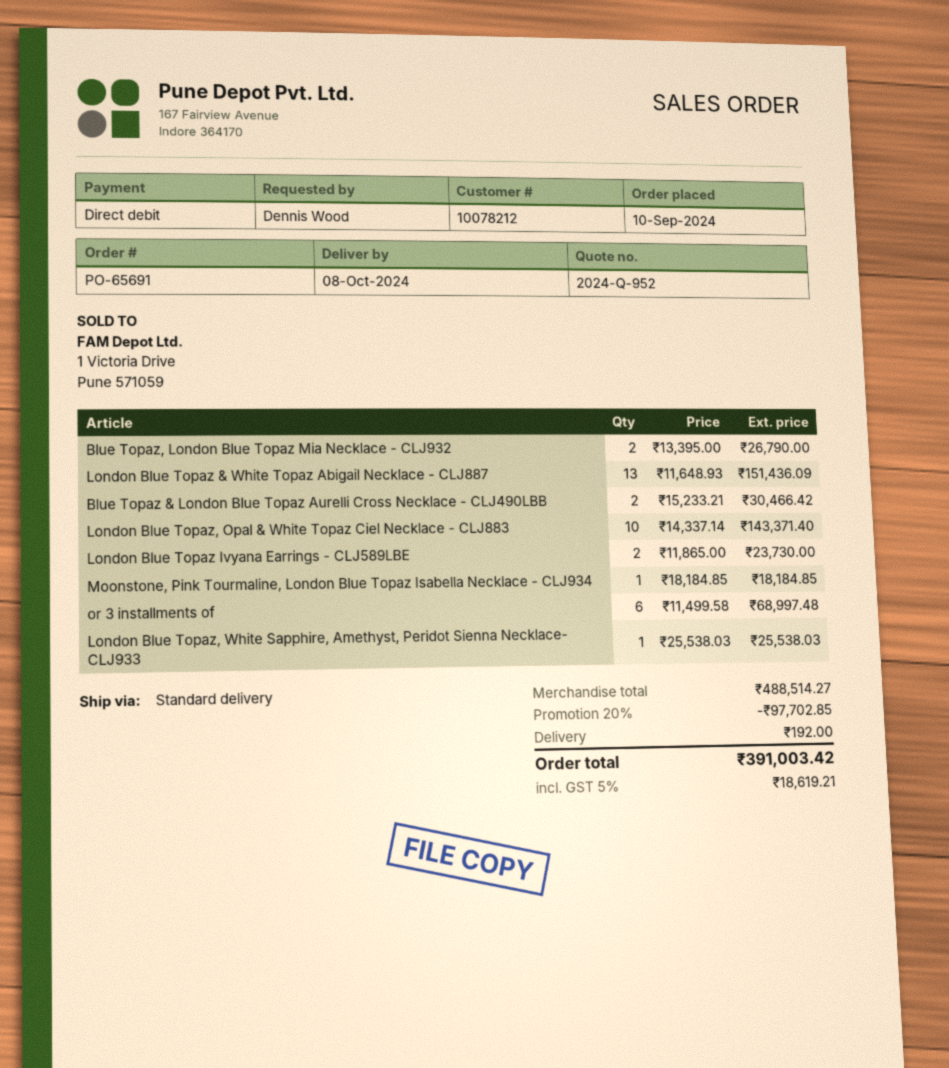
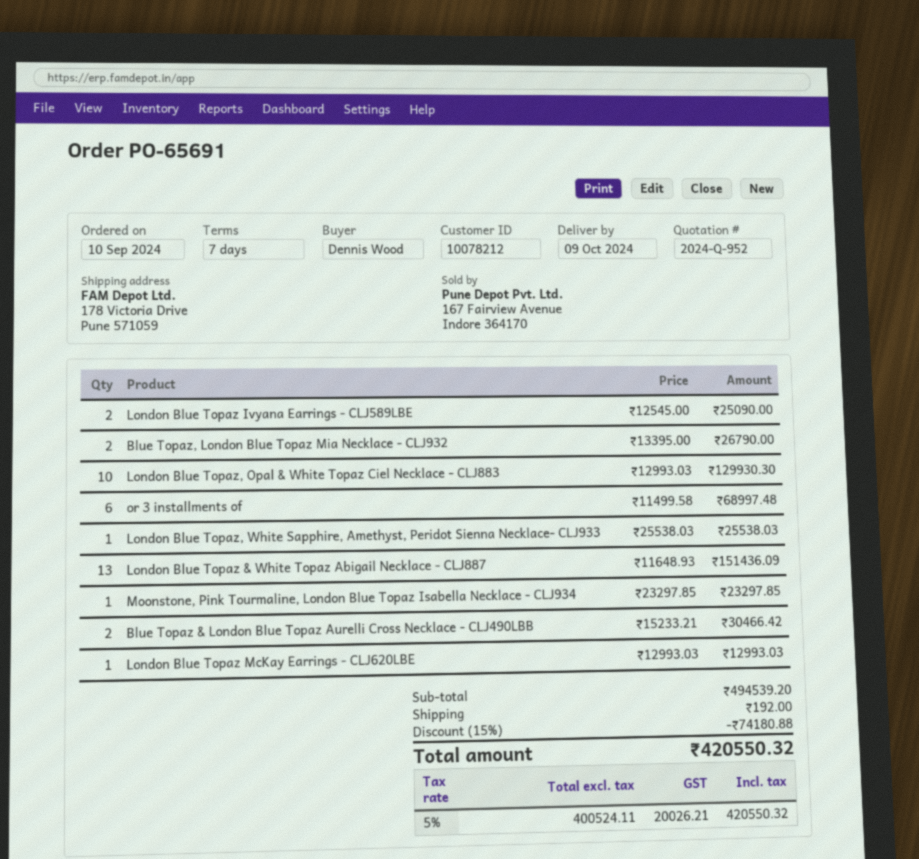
delivery date: 2024-10-08 -> 2024-10-09
London Blue Topaz, Opal & White Topaz Ciel Necklace - CLJ883: 10 x 14337.14 = 143371.40 -> 10 x 12993.03 = 129930.30
London Blue Topaz Ivyana Earrings - CLJ589LBE: 2 x 11865.00 = 23730.00 -> 2 x 12545.00 = 25090.00
Moonstone, Pink Tourmaline, London Blue Topaz Isabella Necklace - CLJ934: 1 x 18184.85 = 18184.85 -> 1 x 23297.85 = 23297.85
London Blue Topaz McKay Earrings - CLJ620LBE: none -> 1 x 12993.03 = 12993.03
subtotal: 488514.27 -> 494539.20
discount: 20% = 97702.85 -> 15% = 74180.88
tax: 5% = 18619.21 -> 5% = 20026.21
total: 391003.42 -> 420550.32

